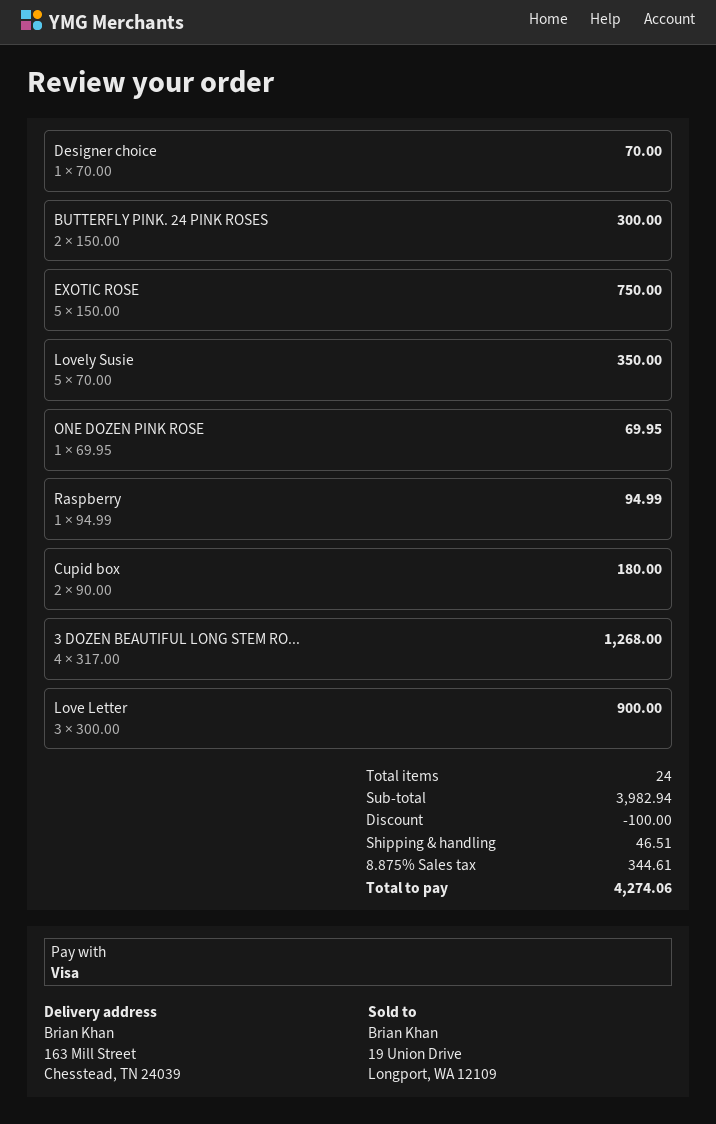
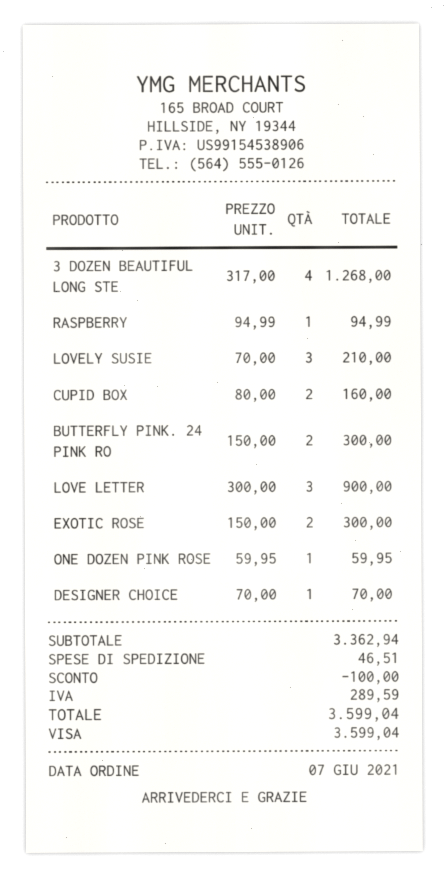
EXOTIC ROSE: 5 x 150.00 = 750.00 -> 2 x 150.00 = 300.00
Lovely Susie: 5 x 70.00 = 350.00 -> 3 x 70.00 = 210.00
ONE DOZEN PINK ROSE: 1 x 69.95 = 69.95 -> 1 x 59.95 = 59.95
Cupid box: 2 x 90.00 = 180.00 -> 2 x 80.00 = 160.00
subtotal: 3982.94 -> 3362.94
tax: 344.61 -> 289.59
total: 4274.06 -> 3599.04

